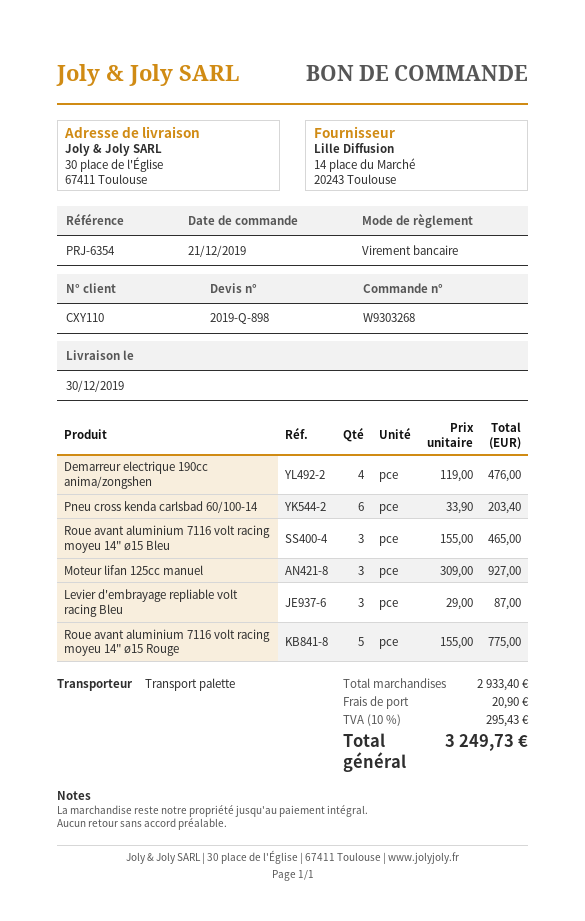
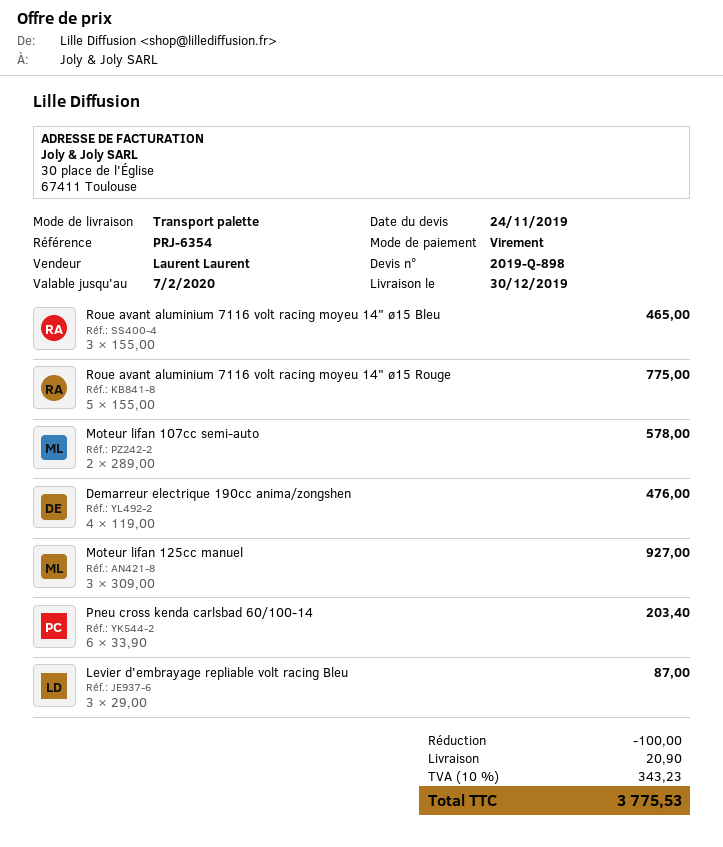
Moteur lifan 107cc semi-auto: none -> 2 x 289.00 = 578.00
discount: none -> 100.00
tax: 10% = 295.43 -> 10% = 343.23
total: 3249.73 -> 3775.53

